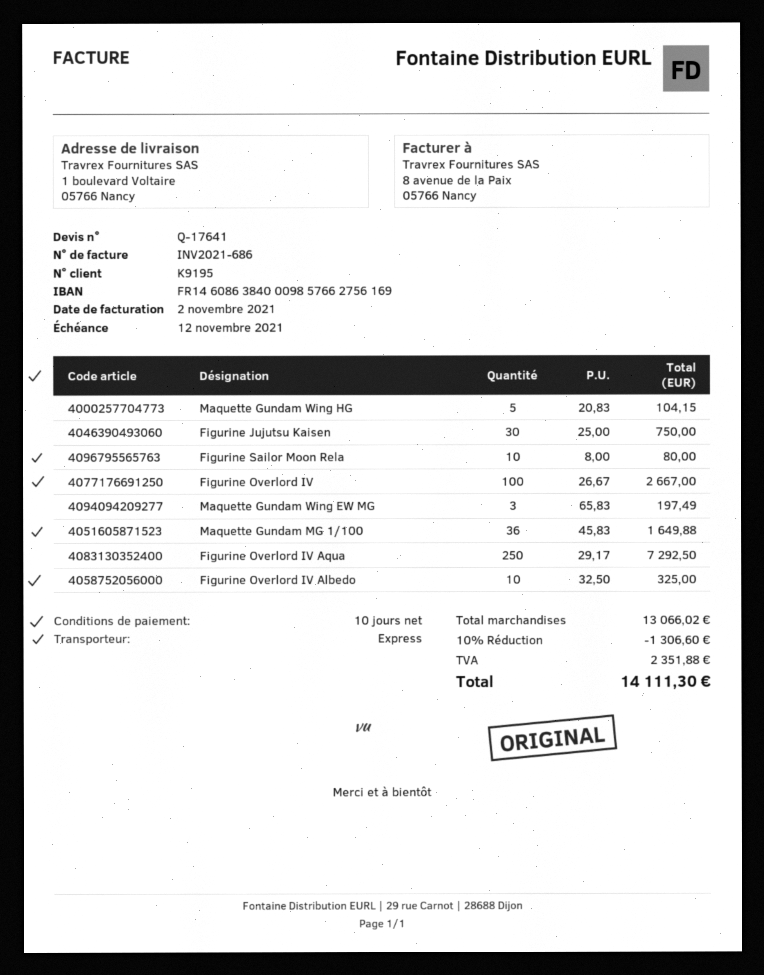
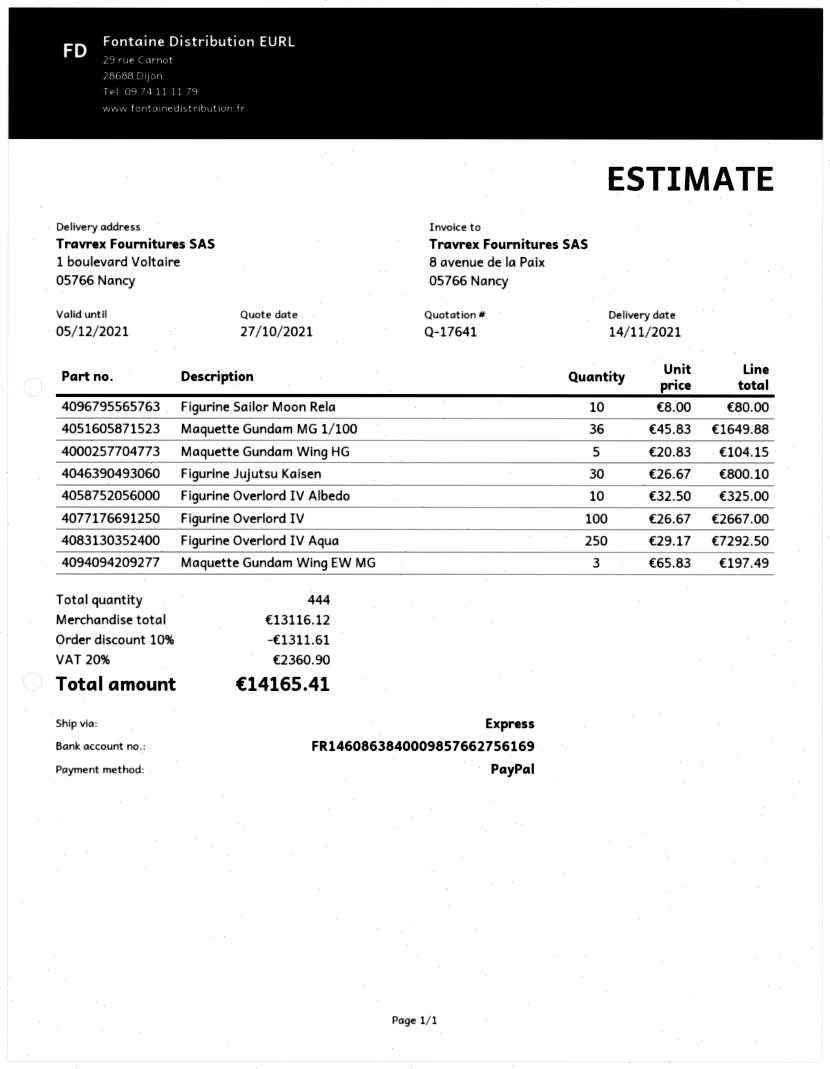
Figurine Jujutsu Kaisen: 30 x 25.00 = 750.00 -> 30 x 26.67 = 800.10
subtotal: 13066.02 -> 13116.12
discount: 10% = 1306.60 -> 10% = 1311.61
tax: 2351.88 -> 2360.90
total: 14111.30 -> 14165.41

